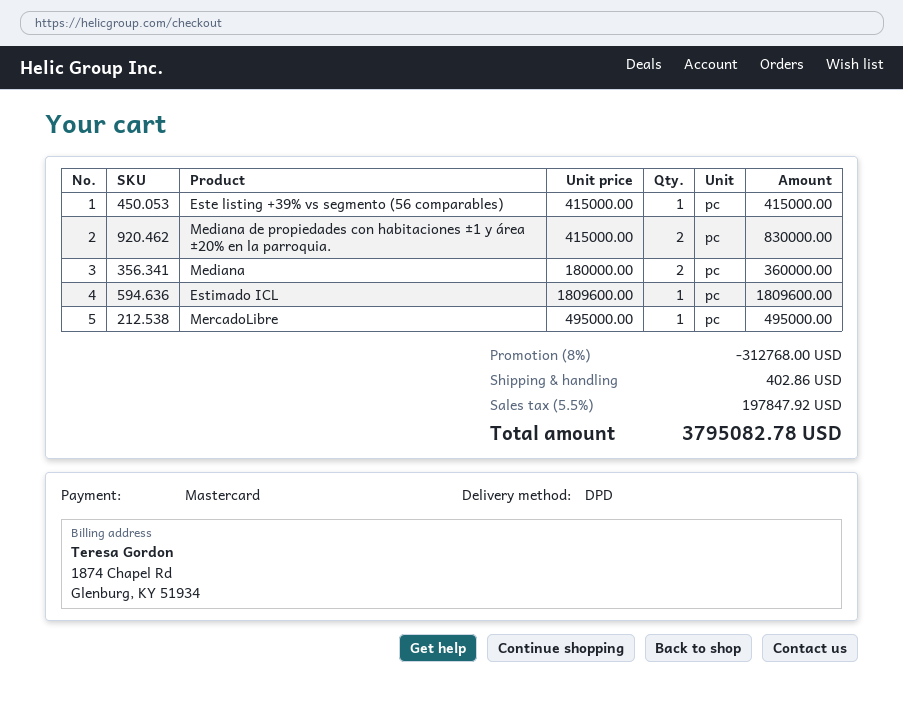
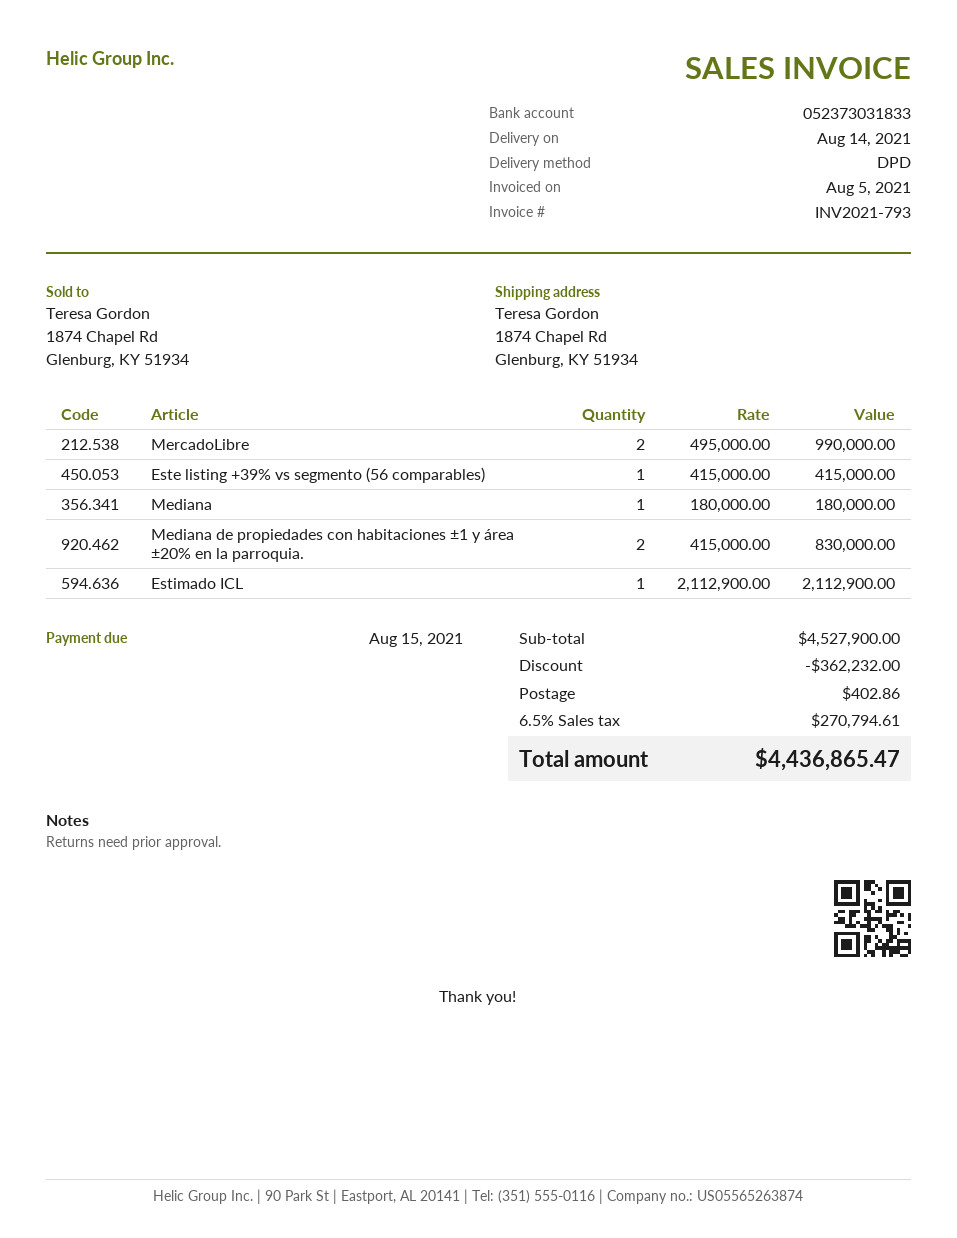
Mediana: 2 x 180000.00 = 360000.00 -> 1 x 180000.00 = 180000.00
Estimado ICL: 1 x 1809600.00 = 1809600.00 -> 1 x 2112900.00 = 2112900.00
MercadoLibre: 1 x 495000.00 = 495000.00 -> 2 x 495000.00 = 990000.00
discount: 312768.00 -> 362232.00
tax: 5.5% = 197847.92 -> 6.5% = 270794.61
total: 3795082.78 -> 4436865.47

